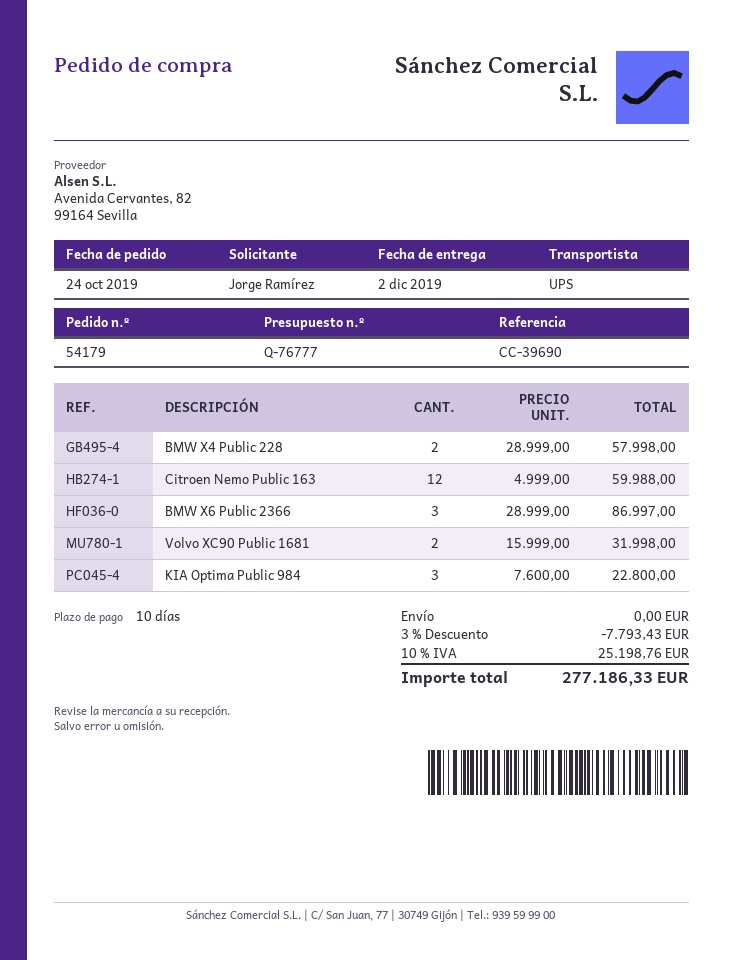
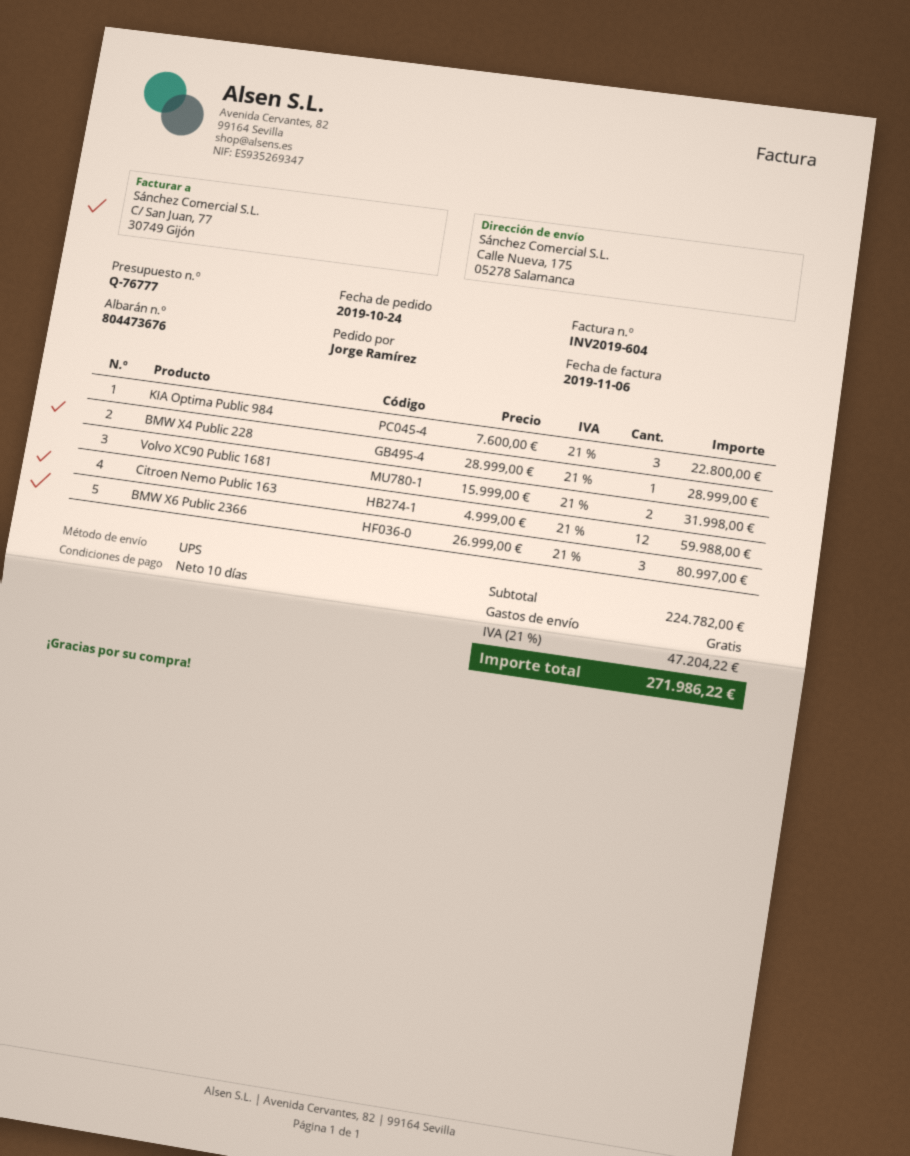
BMW X4 Public 228: 2 x 28999.00 = 57998.00 -> 1 x 28999.00 = 28999.00
BMW X6 Public 2366: 3 x 28999.00 = 86997.00 -> 3 x 26999.00 = 80997.00
discount: 3% = 7793.43 -> none
tax: 10% = 25198.76 -> 21% = 47204.22
total: 277186.33 -> 271986.22

